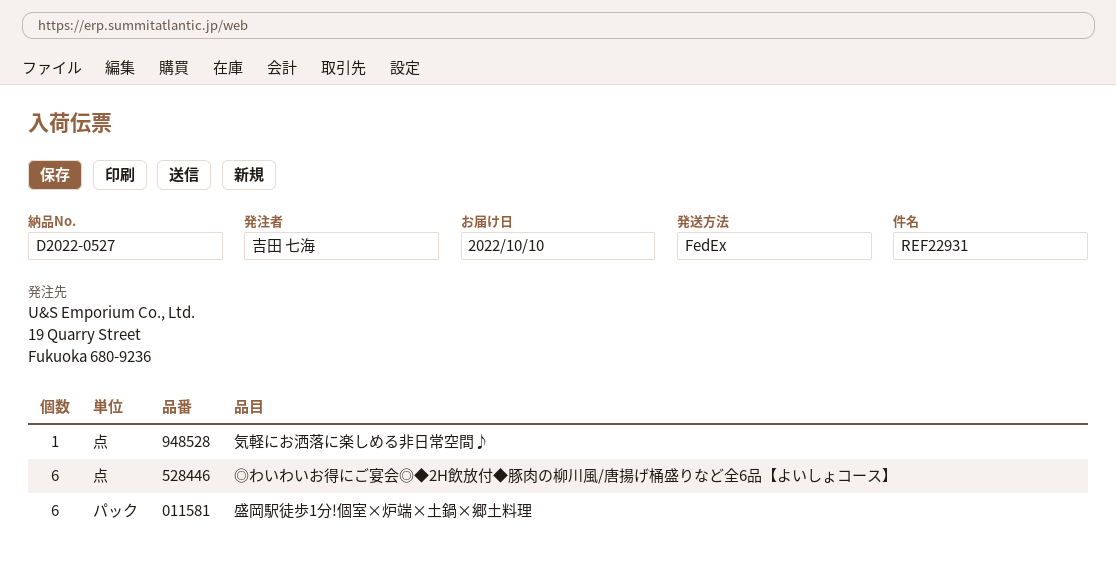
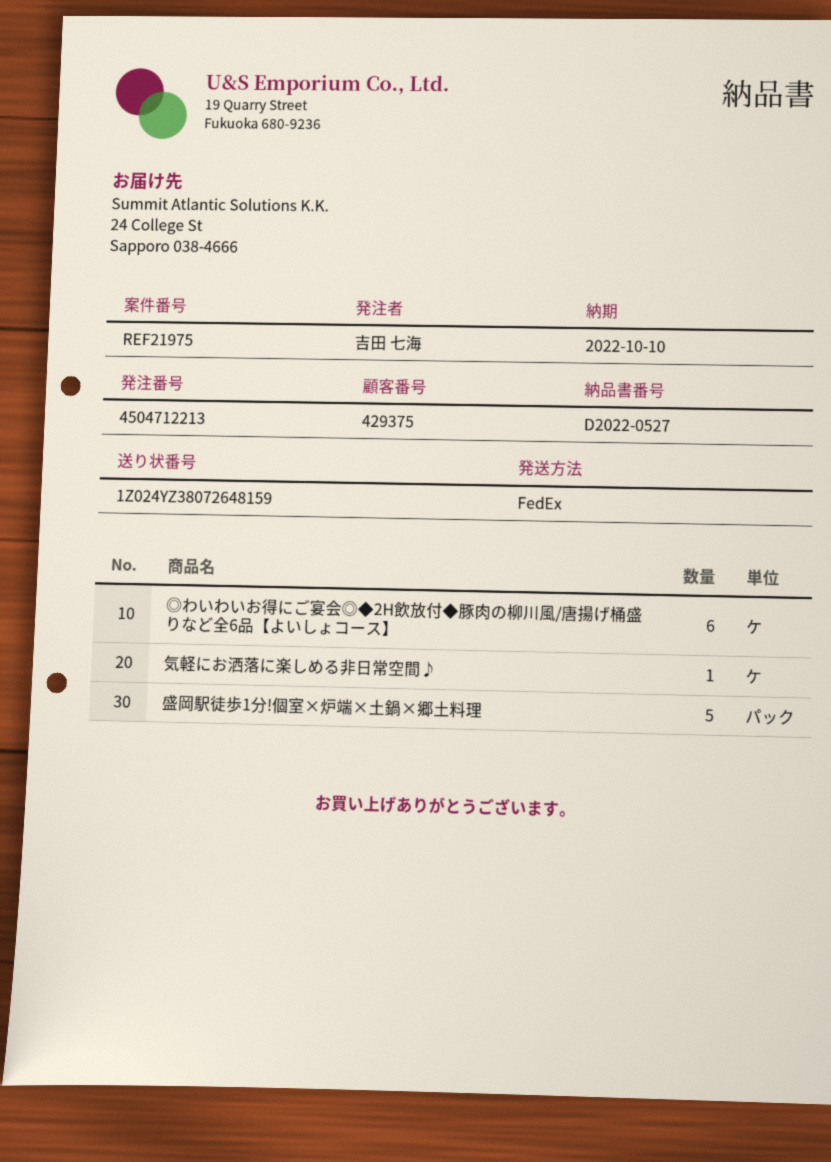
reference: REF22931 -> REF21975
盛岡駅徒歩1分!個室×炉端×土鍋×郷土料理: 6 -> 5

